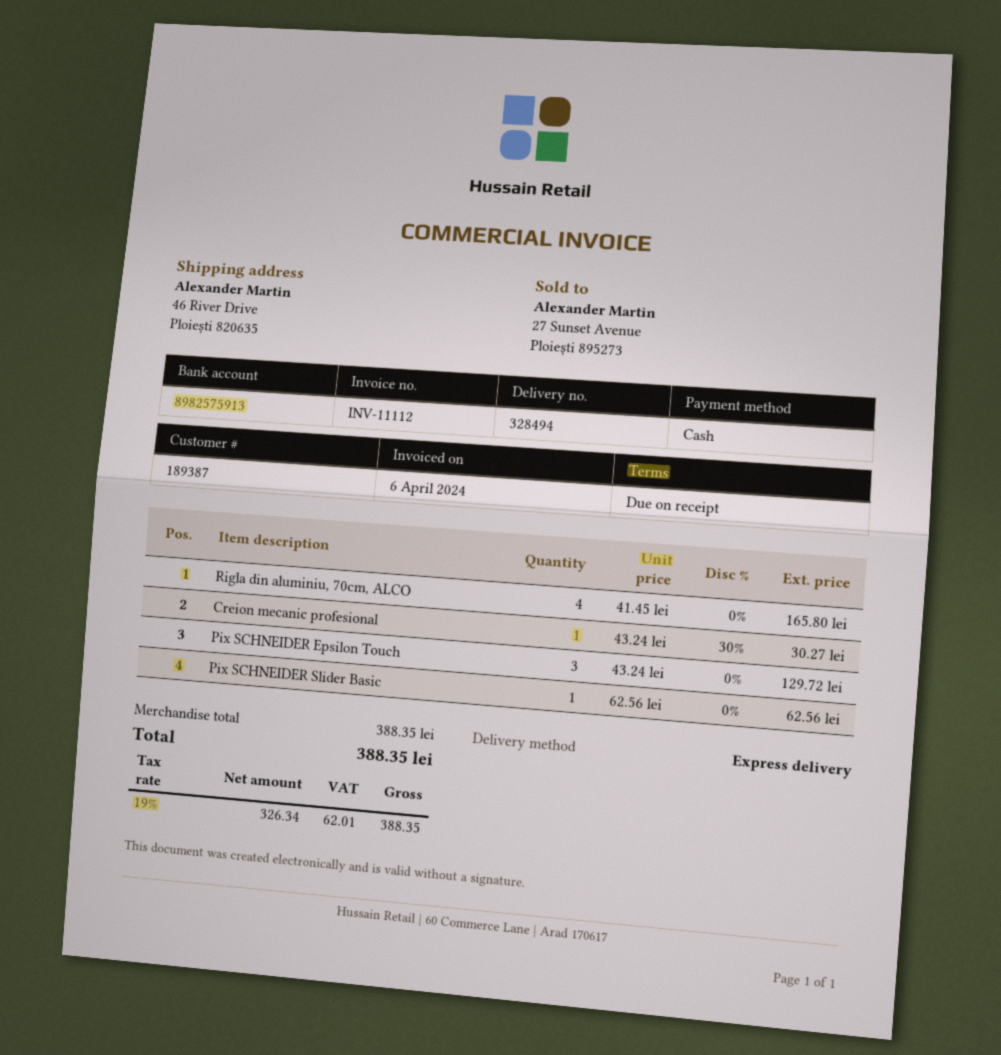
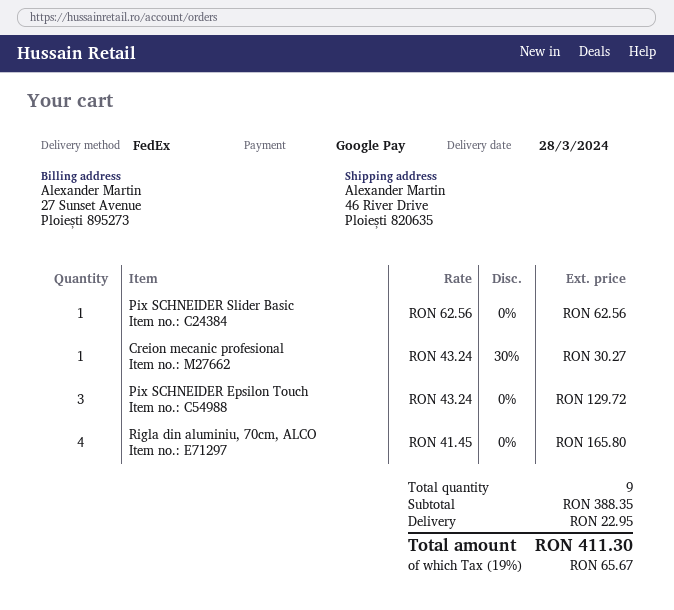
payment method: cash -> Google Pay
shipping method: express -> FedEx
shipping: none -> 22.95
tax: 19% = 62.01 -> 19% = 65.67
total: 388.35 -> 411.30

